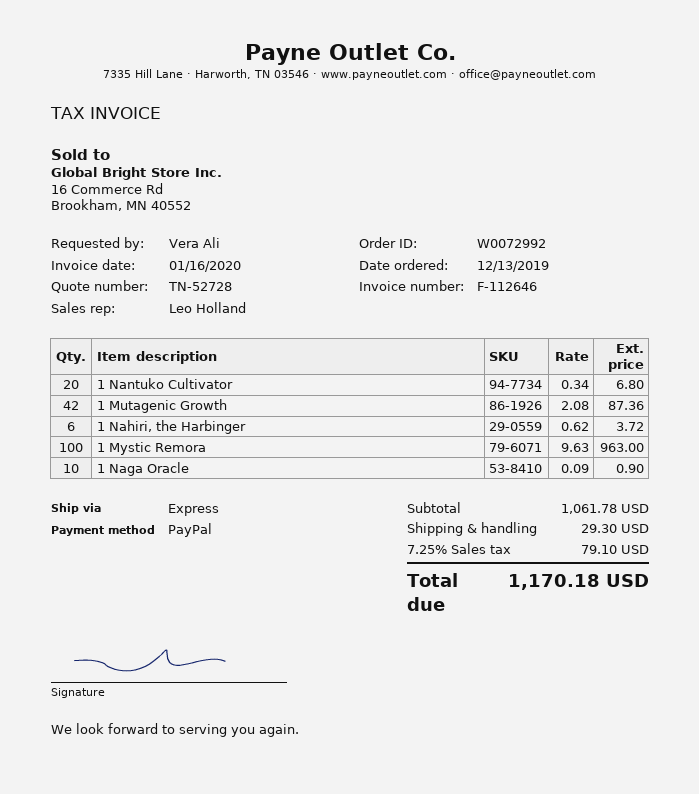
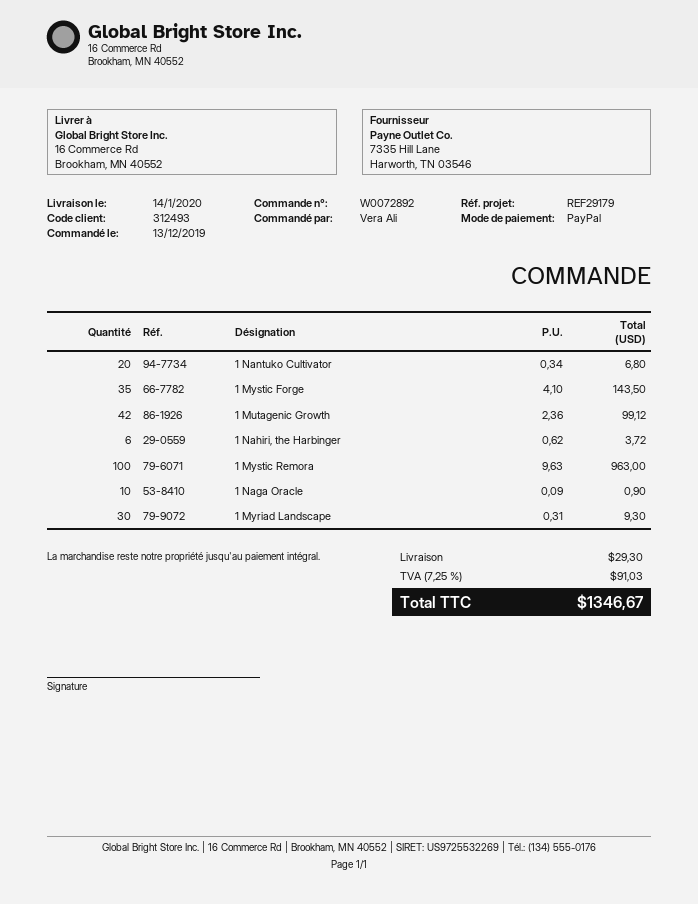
order number: W0072992 -> W0072892
1 Mutagenic Growth: 42 x 2.08 = 87.36 -> 42 x 2.36 = 99.12
1 Mystic Forge: none -> 35 x 4.10 = 143.50
1 Myriad Landscape: none -> 30 x 0.31 = 9.30
tax: 7.25% = 79.10 -> 7.25% = 91.03
total: 1170.18 -> 1346.67

